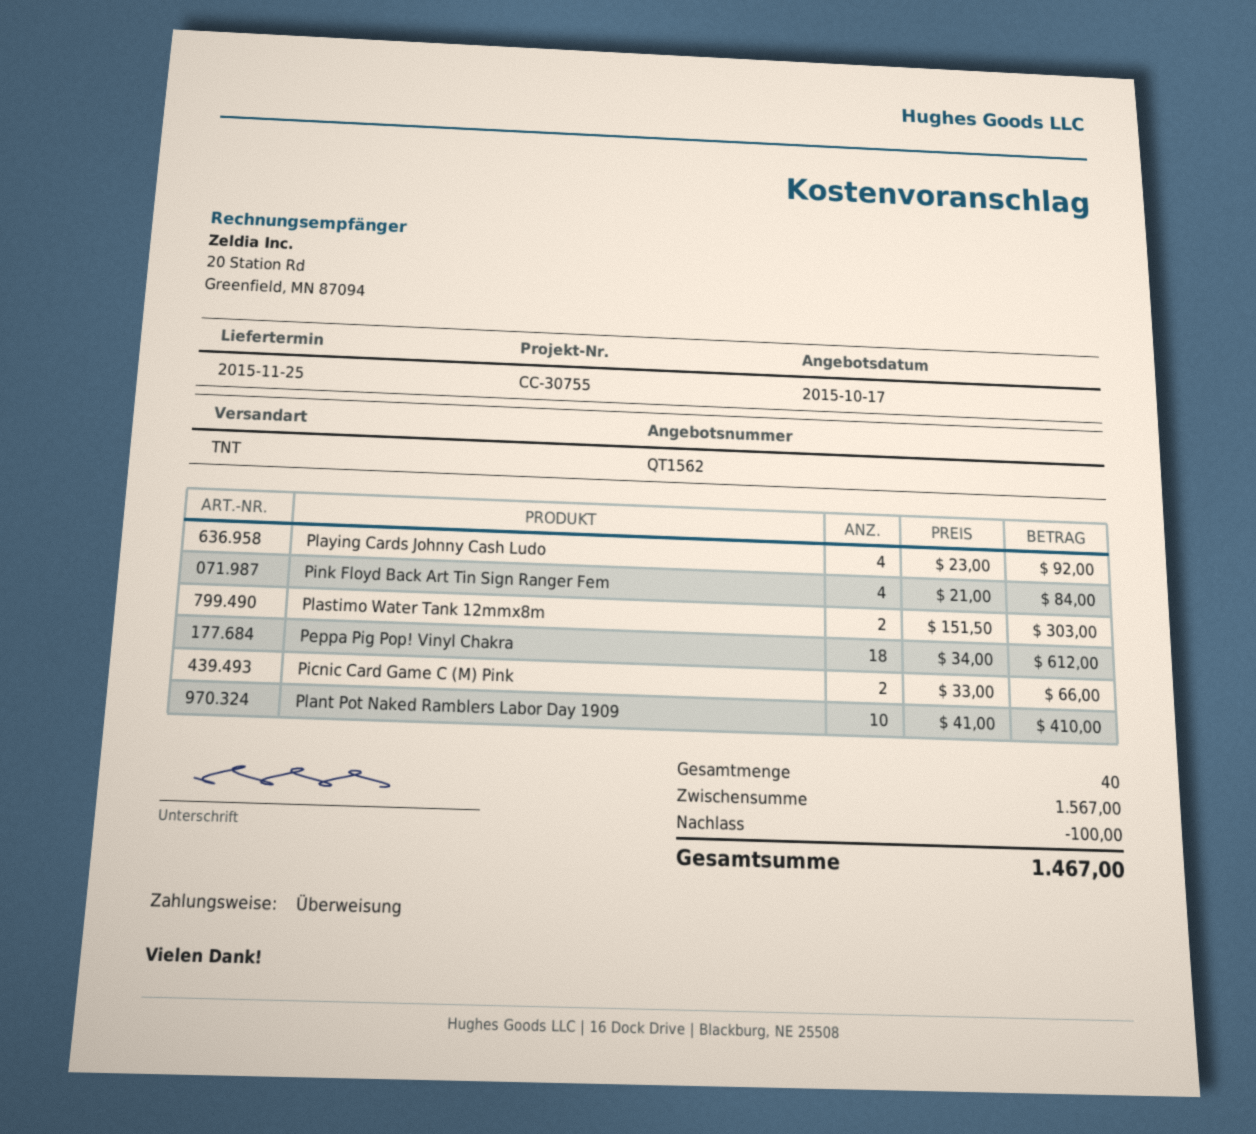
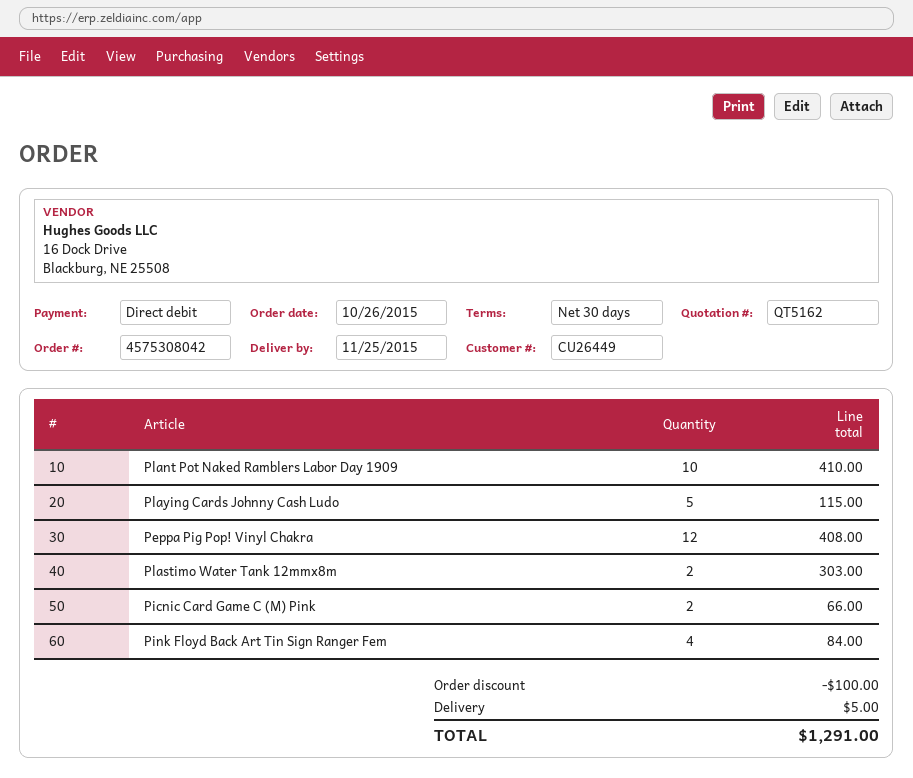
quote number: QT1562 -> QT5162
payment method: bank transfer -> direct debit
Playing Cards Johnny Cash Ludo: 4 for 92.00 -> 5 for 115.00
Peppa Pig Pop! Vinyl Chakra: 18 for 612.00 -> 12 for 408.00
shipping: none -> 5.00
total: 1467.00 -> 1291.00

